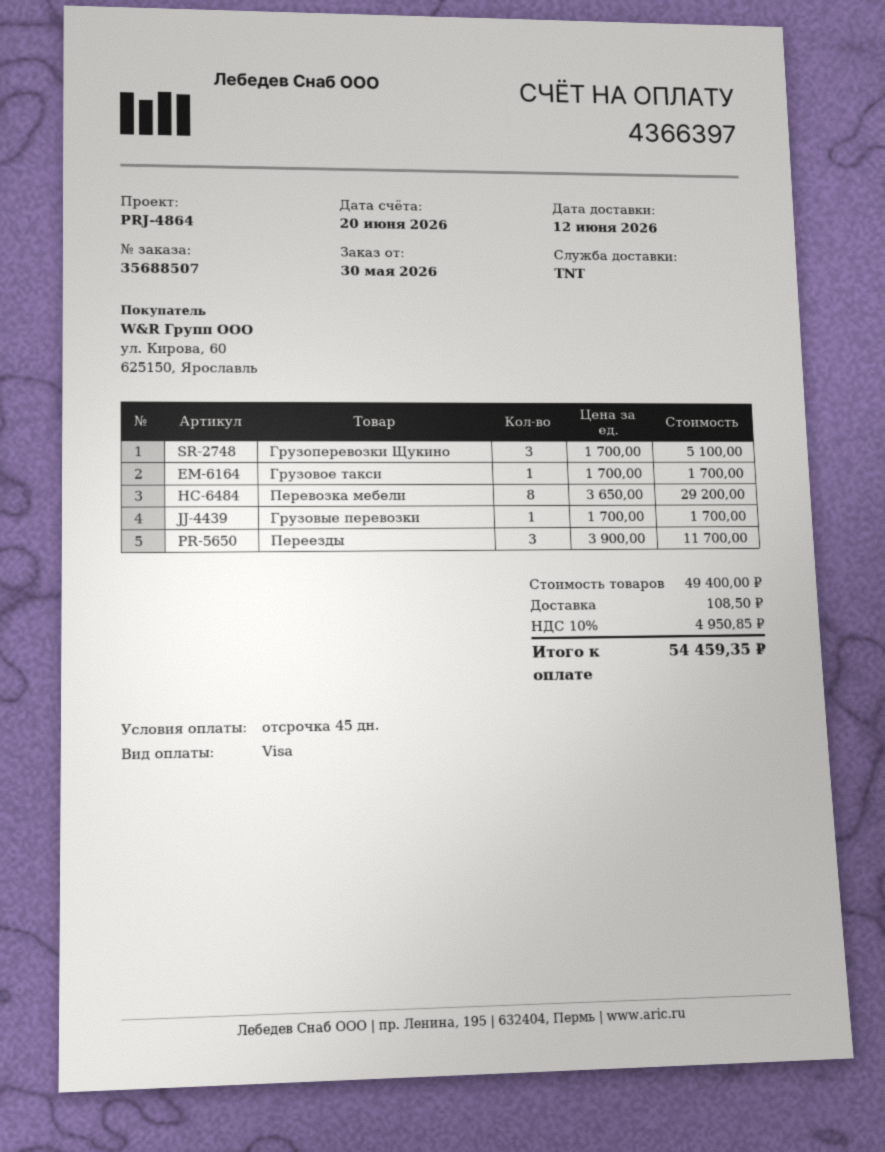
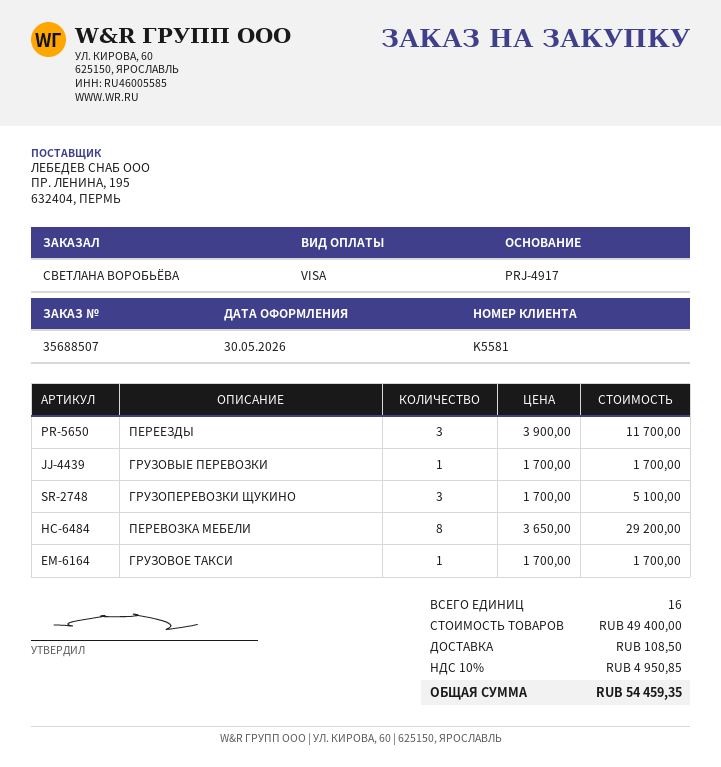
reference: PRJ-4864 -> PRJ-4917

